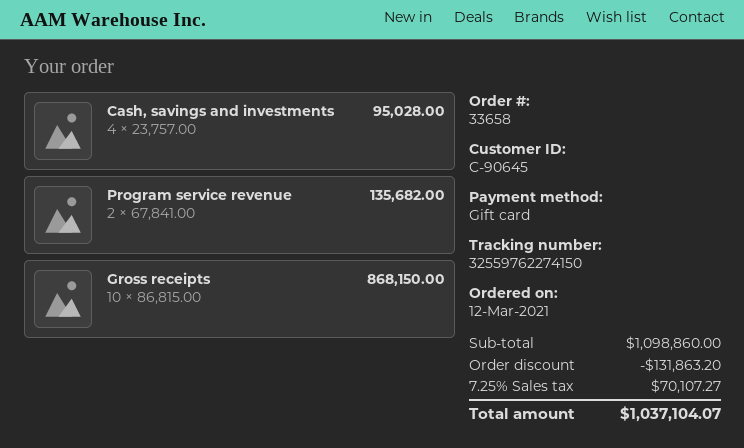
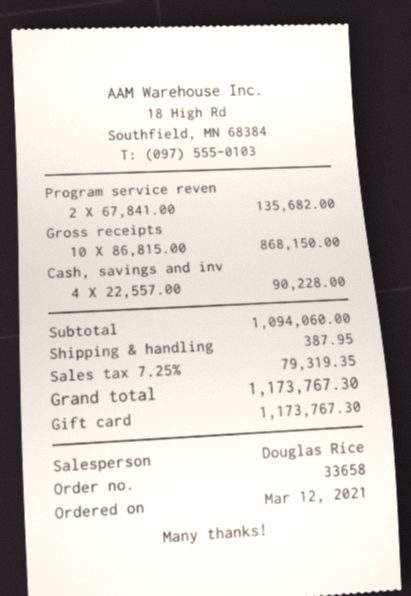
Cash, savings and investments: 4 x 23757.00 = 95028.00 -> 4 x 22557.00 = 90228.00
subtotal: 1098860.00 -> 1094060.00
discount: 131863.20 -> none
shipping: none -> 387.95
tax: 7.25% = 70107.27 -> 7.25% = 79319.35
total: 1037104.07 -> 1173767.30

